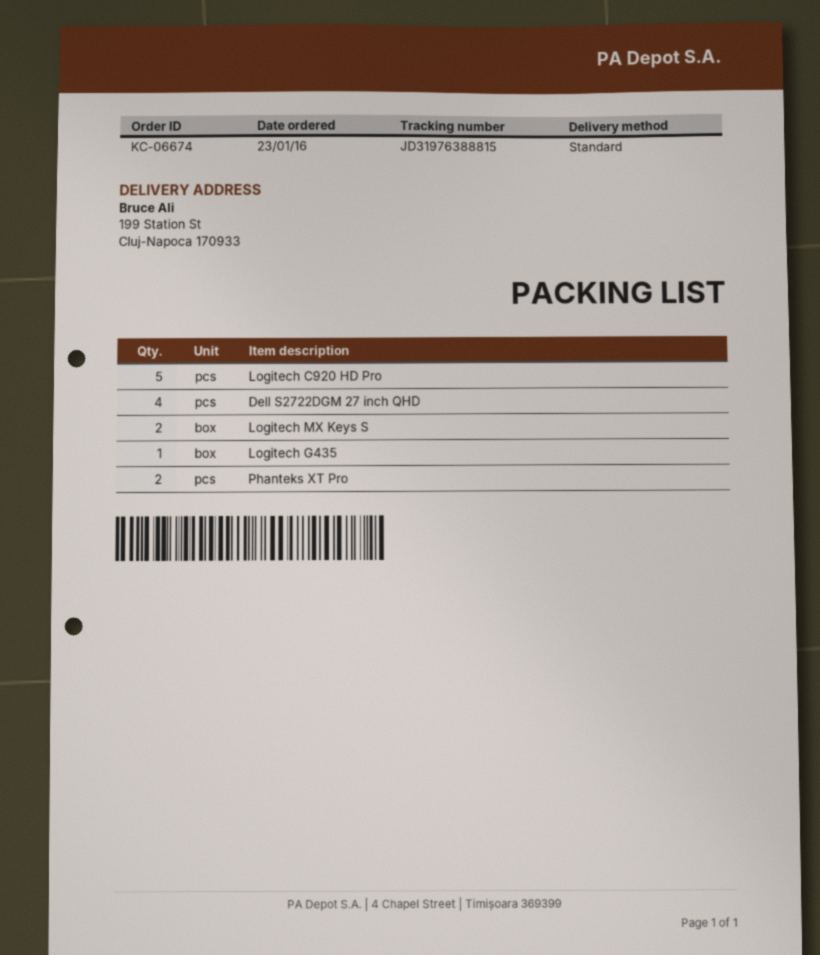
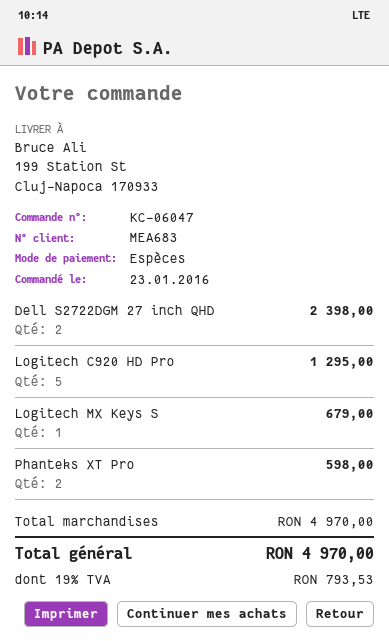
order number: KC-06674 -> KC-06047
Dell S2722DGM 27 inch QHD: 4 -> 2
Logitech MX Keys S: 2 -> 1
Logitech G435: 1 -> none

